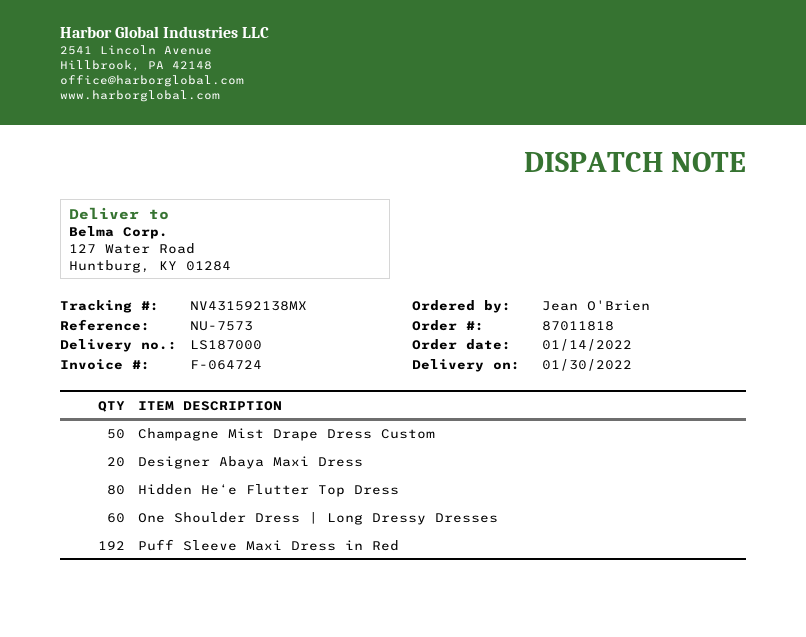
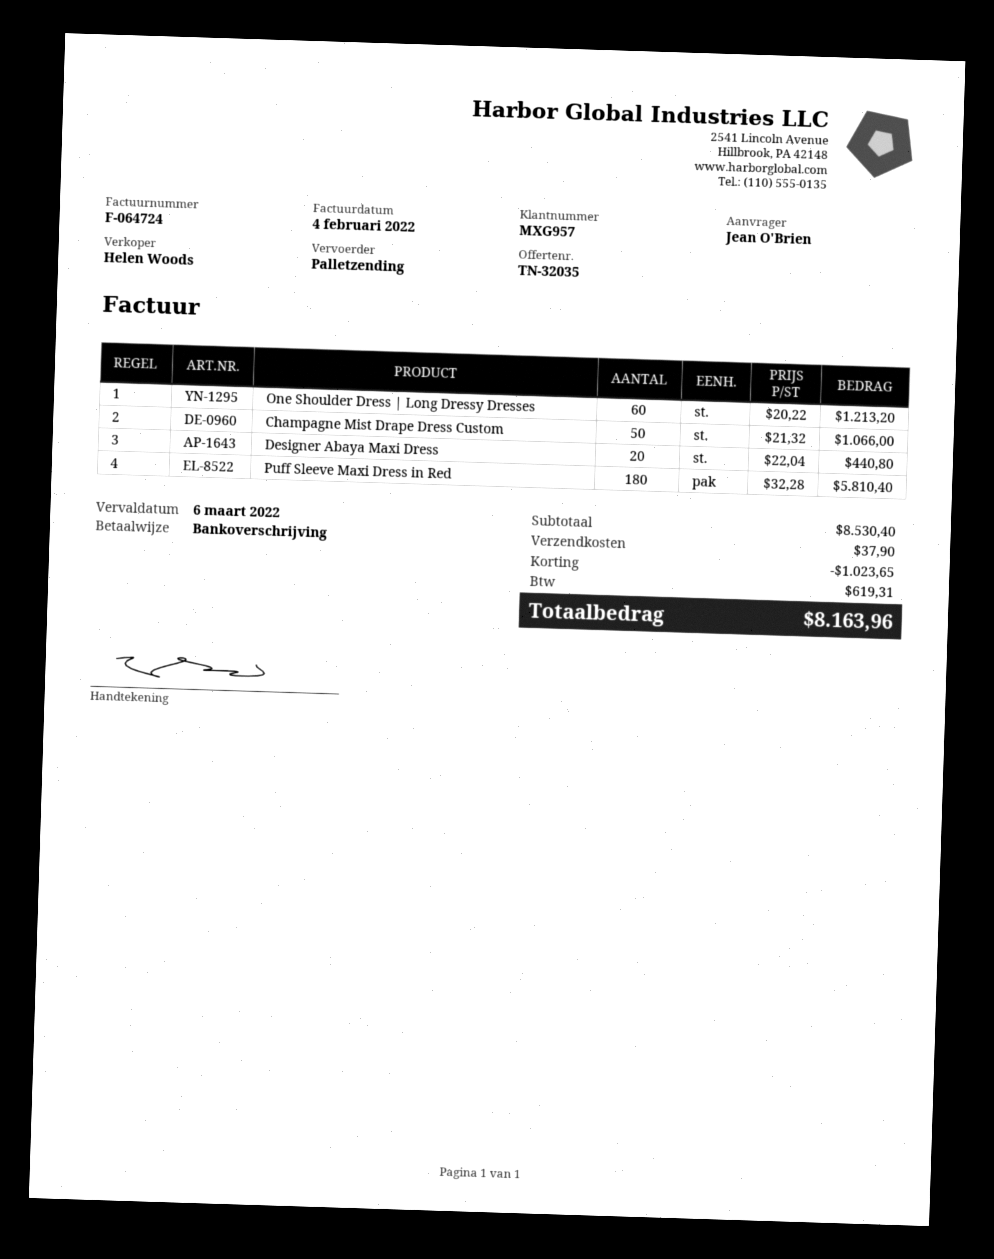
Hidden He‘e Flutter Top Dress: 80 -> none
Puff Sleeve Maxi Dress in Red: 192 -> 180

